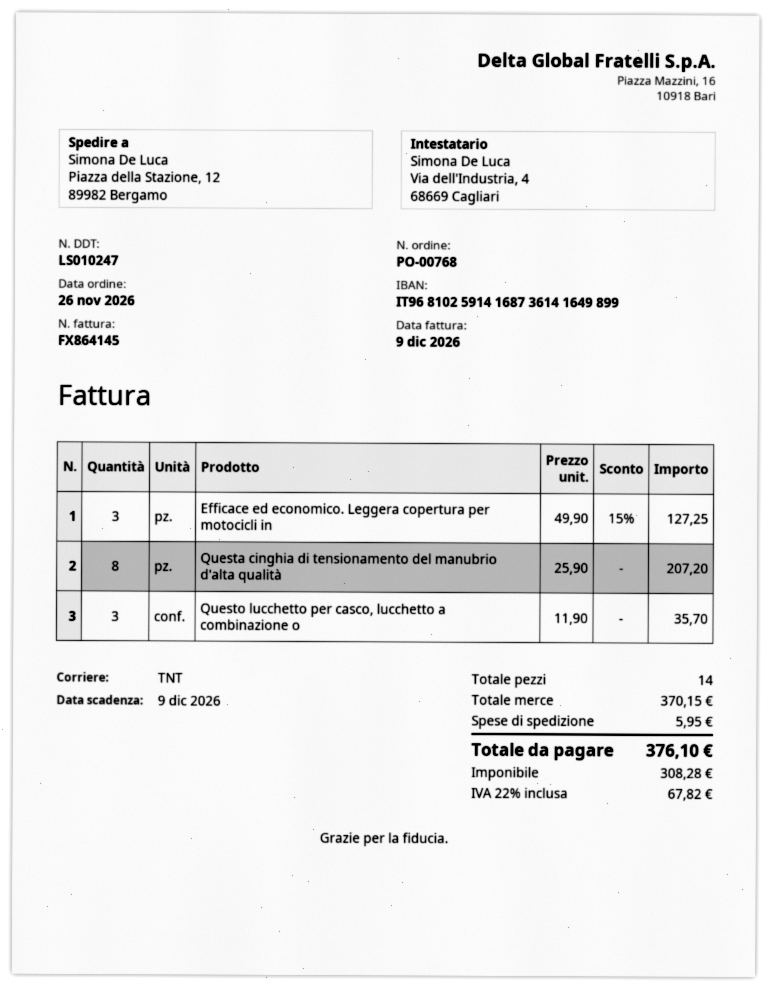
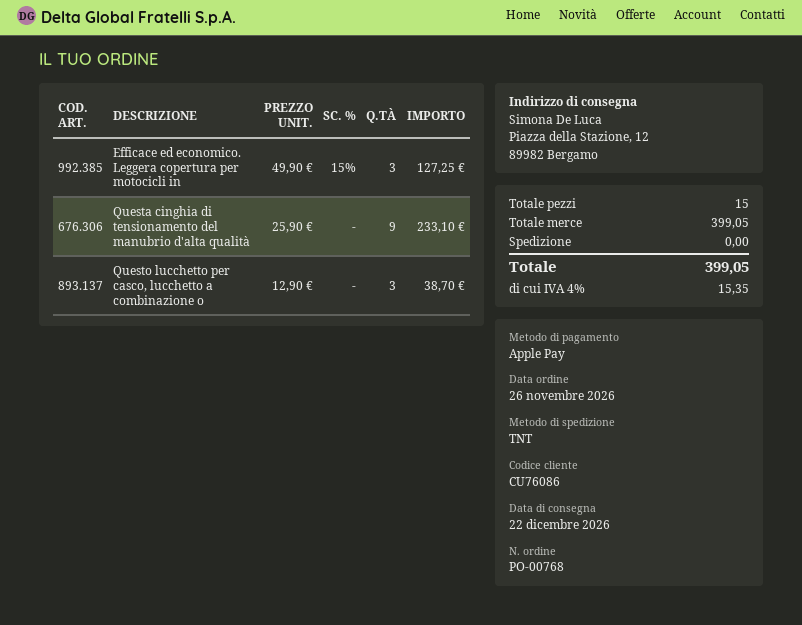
Questa cinghia di tensionamento del manubrio d'alta qualità: 8 x 25.90 = 207.20 -> 9 x 25.90 = 233.10
Questo lucchetto per casco, lucchetto a combinazione o: 3 x 11.90 = 35.70 -> 3 x 12.90 = 38.70
total quantity: 14 -> 15
subtotal: 370.15 -> 399.05
shipping: 5.95 -> 0.00
tax: 22% = 67.82 -> 4% = 15.35
total: 376.10 -> 399.05

